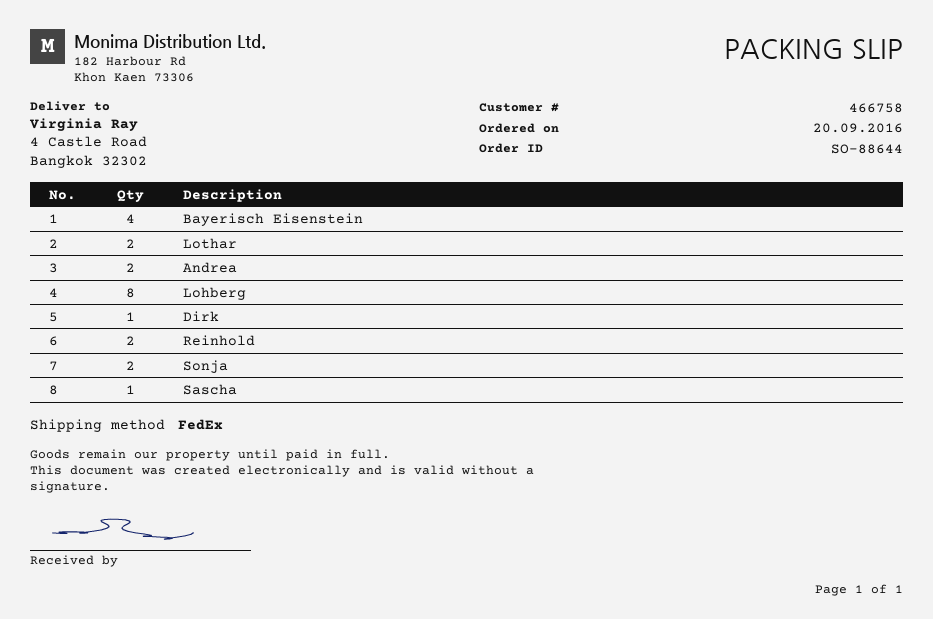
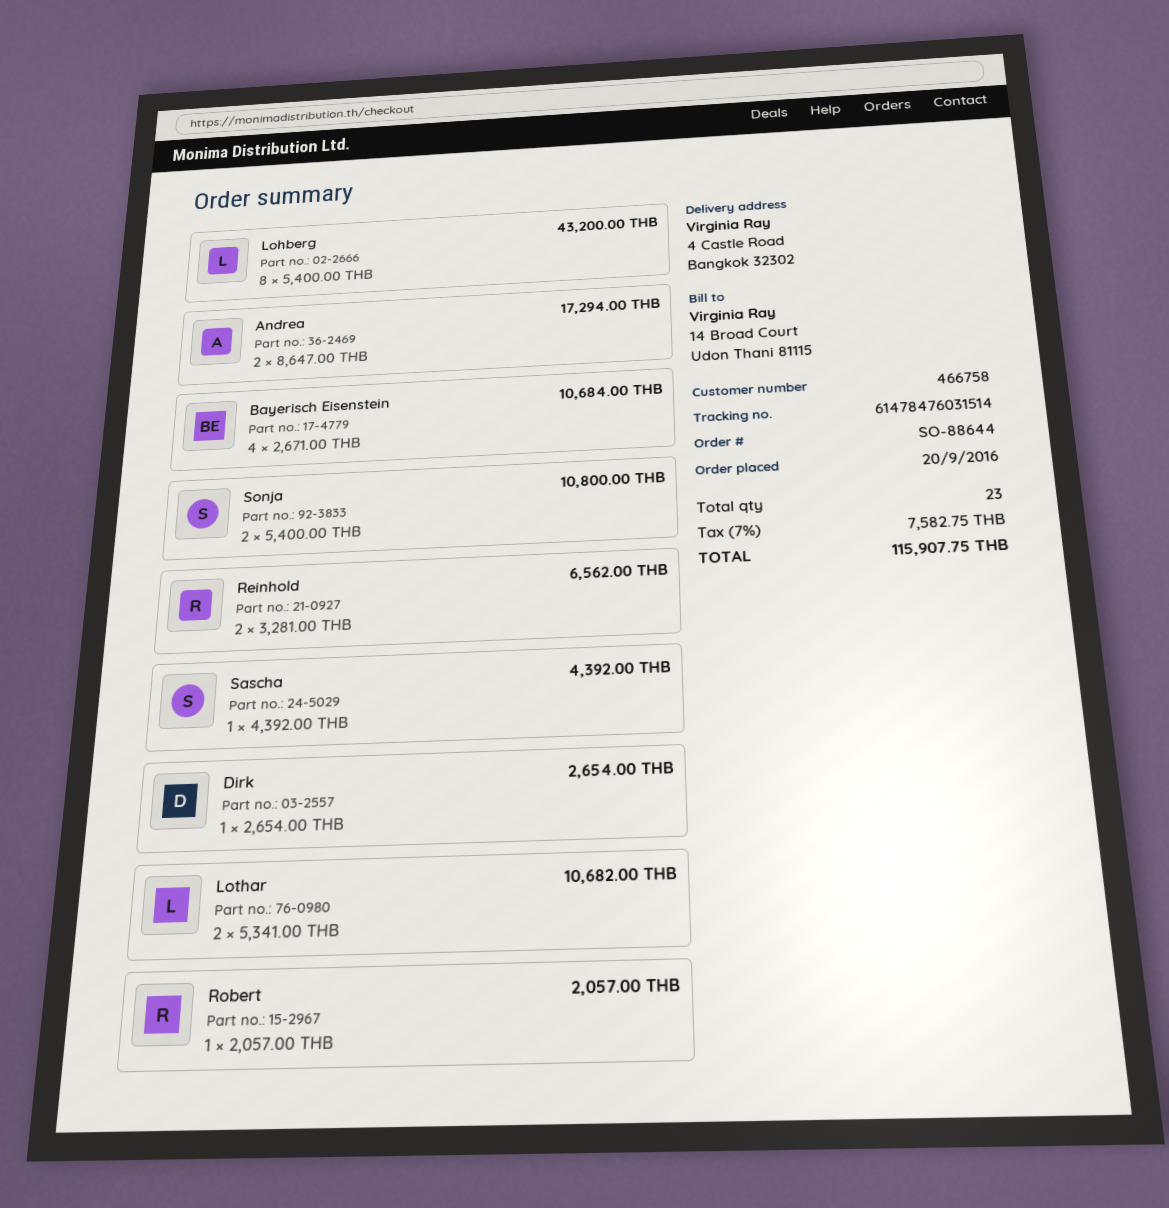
Robert: none -> 1

